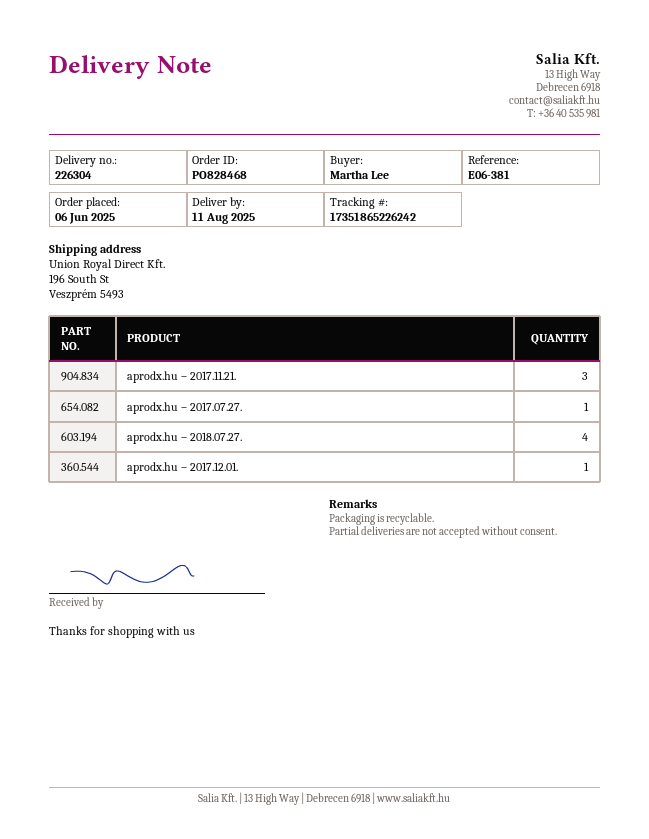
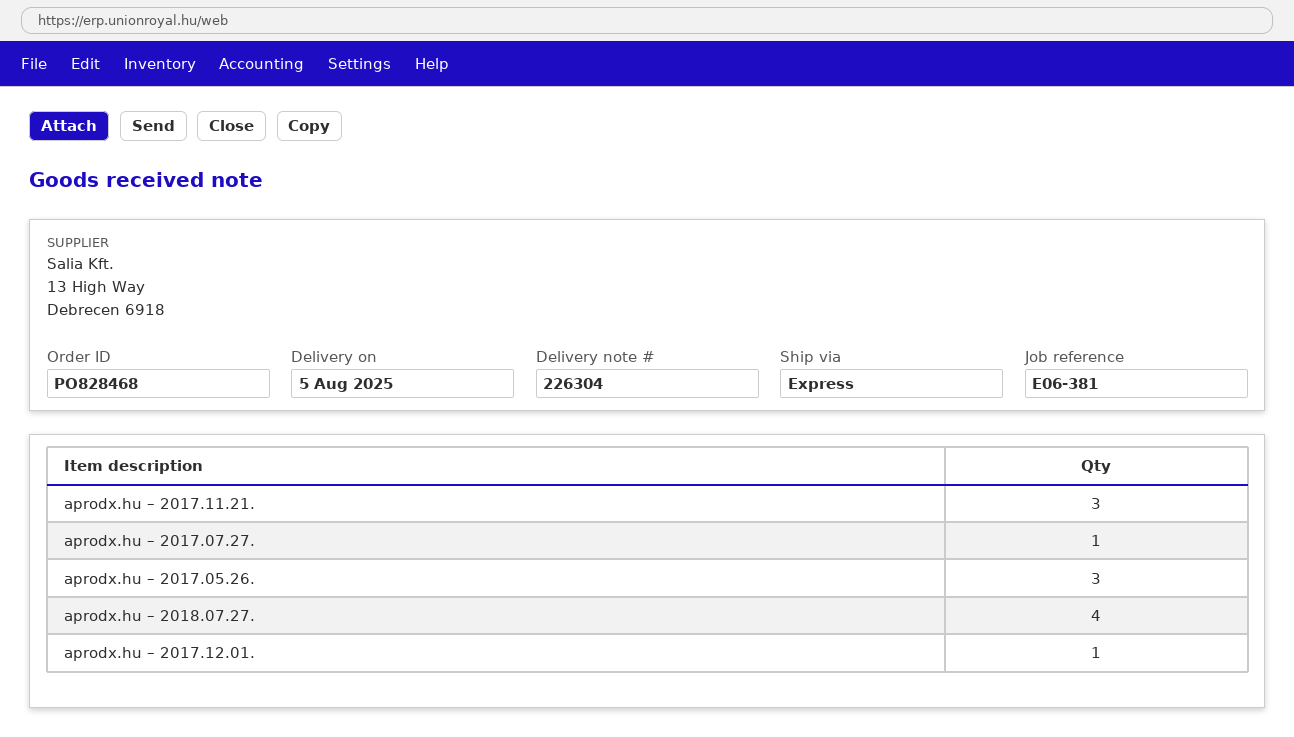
delivery date: 2025-08-11 -> 2025-08-05
aprodx.hu – 2017.05.26.: none -> 3

